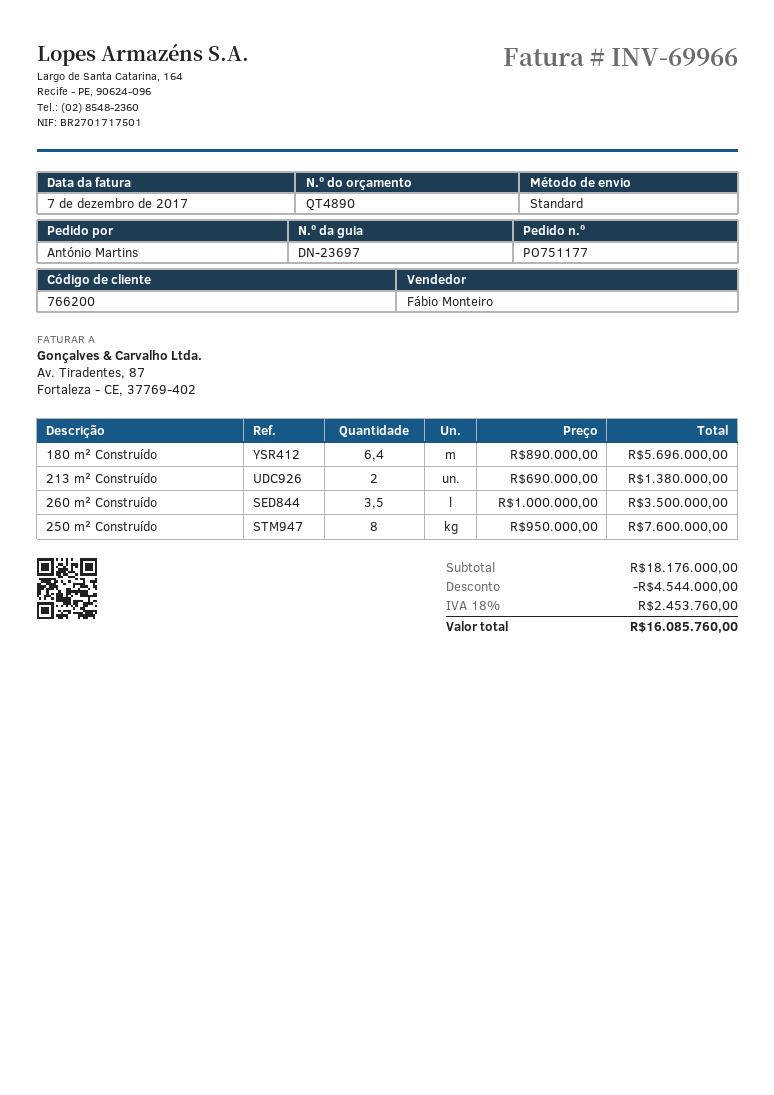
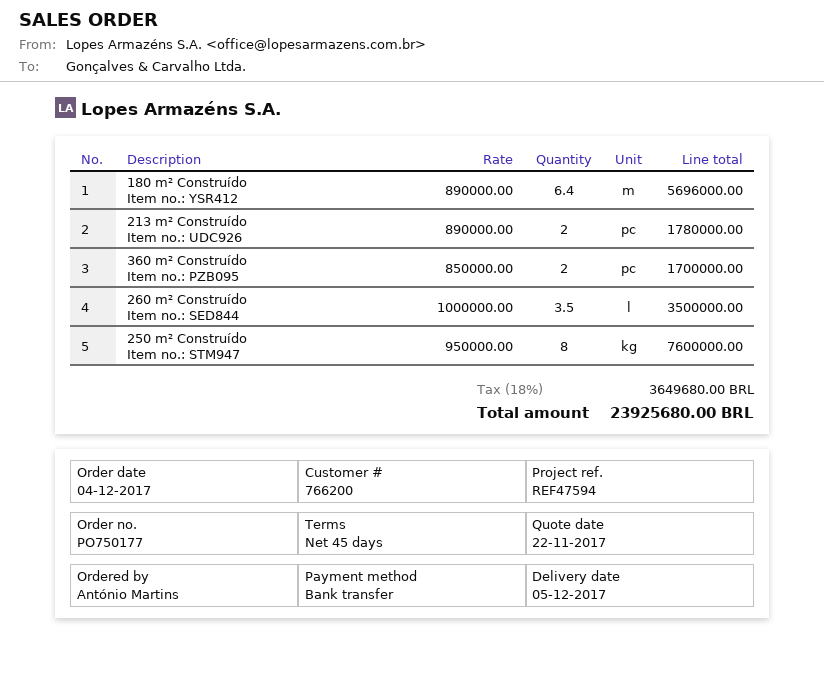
order number: PO751177 -> PO750177
213 m² Construído: 2 x 690000.00 = 1380000.00 -> 2 x 890000.00 = 1780000.00
360 m² Construído: none -> 2 x 850000.00 = 1700000.00
discount: 4544000.00 -> none
tax: 18% = 2453760.00 -> 18% = 3649680.00
total: 16085760.00 -> 23925680.00

